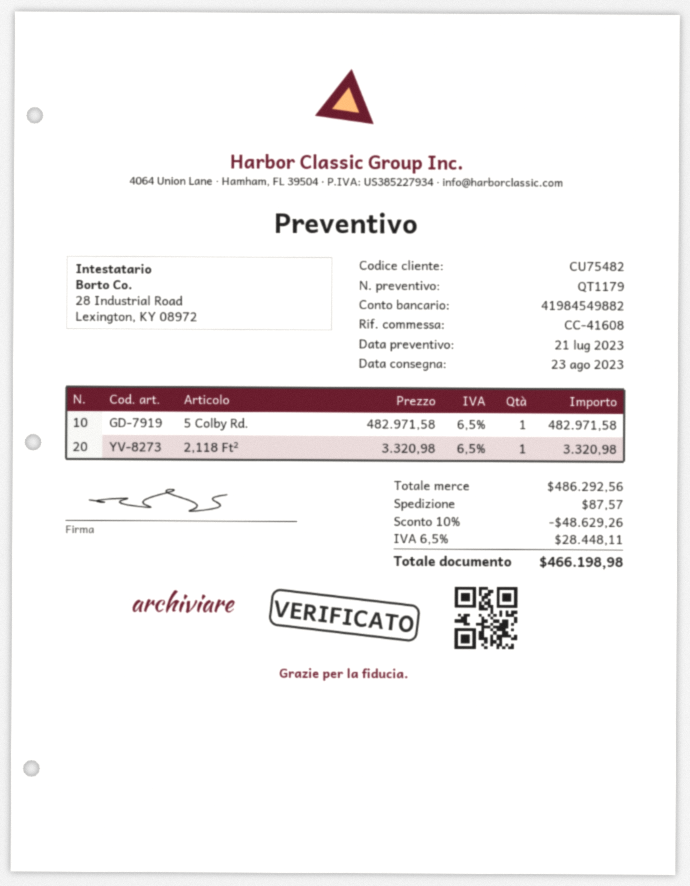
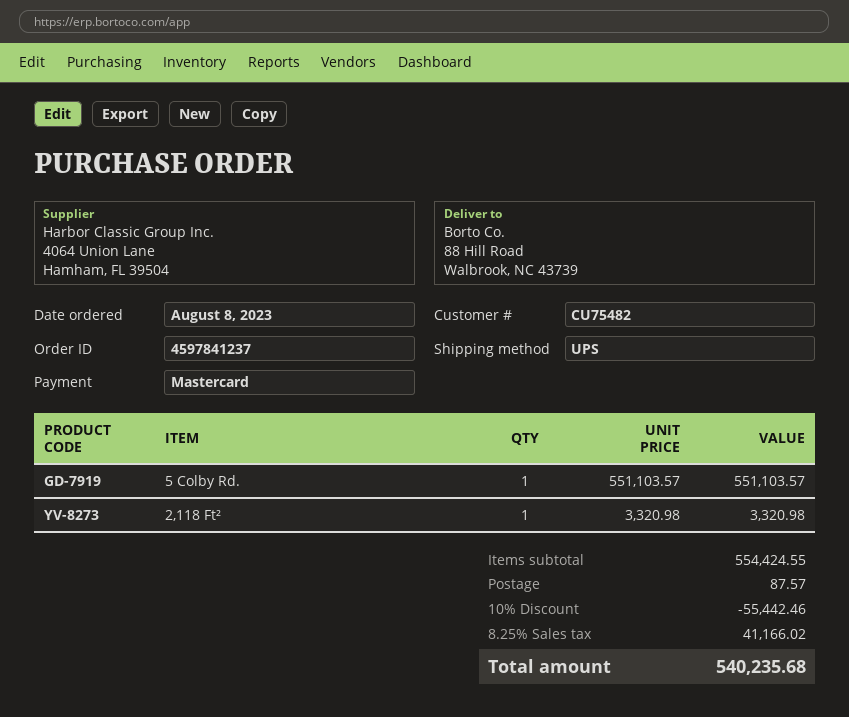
5 Colby Rd.: 1 x 482971.58 = 482971.58 -> 1 x 551103.57 = 551103.57
subtotal: 486292.56 -> 554424.55
discount: 10% = 48629.26 -> 10% = 55442.46
tax: 6.5% = 28448.11 -> 8.25% = 41166.02
total: 466198.98 -> 540235.68

